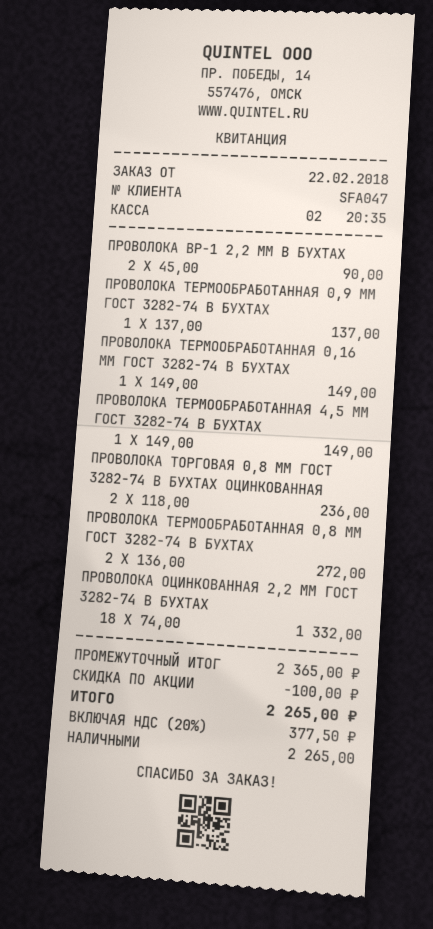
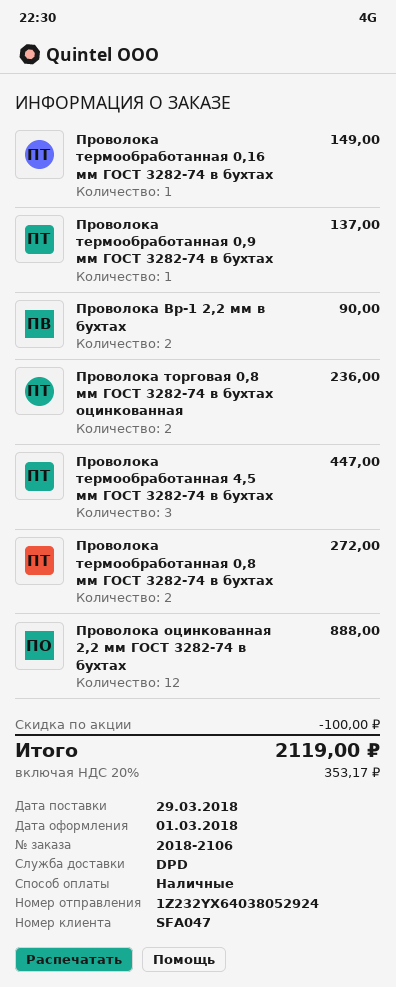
order date: 2018-02-22 -> 2018-03-01
ПРОВОЛОКА ТЕРМООБРАБОТАННАЯ 4,5 ММ ГОСТ 3282-74 В БУХТАХ: 1 for 149.00 -> 3 for 447.00
ПРОВОЛОКА ОЦИНКОВАННАЯ 2,2 ММ ГОСТ 3282-74 В БУХТАХ: 18 for 1332.00 -> 12 for 888.00
tax: 20% = 377.50 -> 20% = 353.17
total: 2265.00 -> 2119.00

